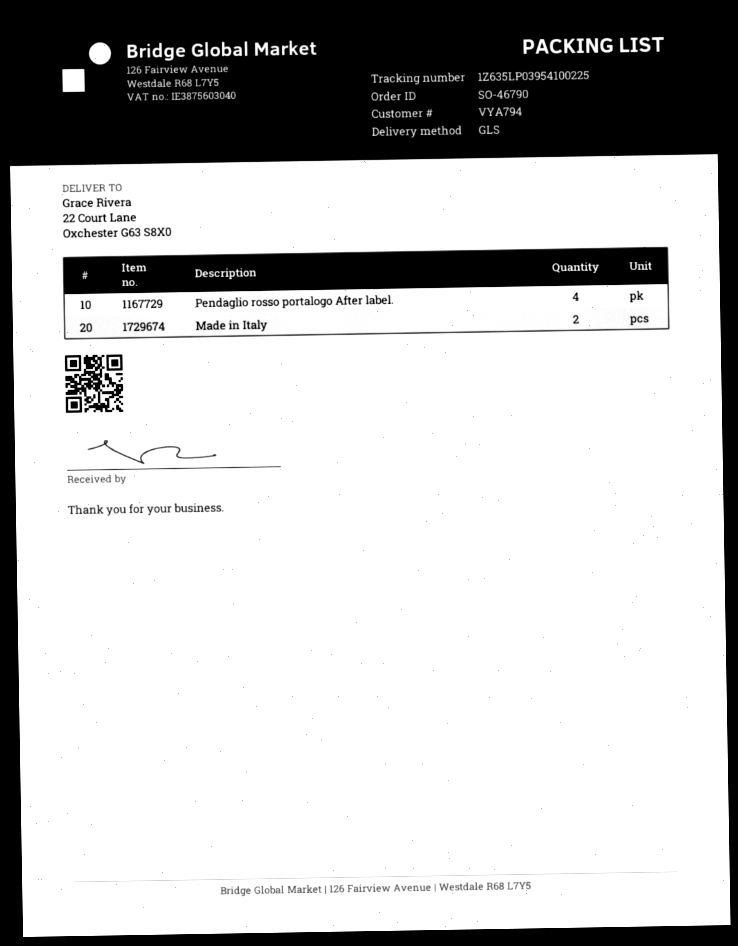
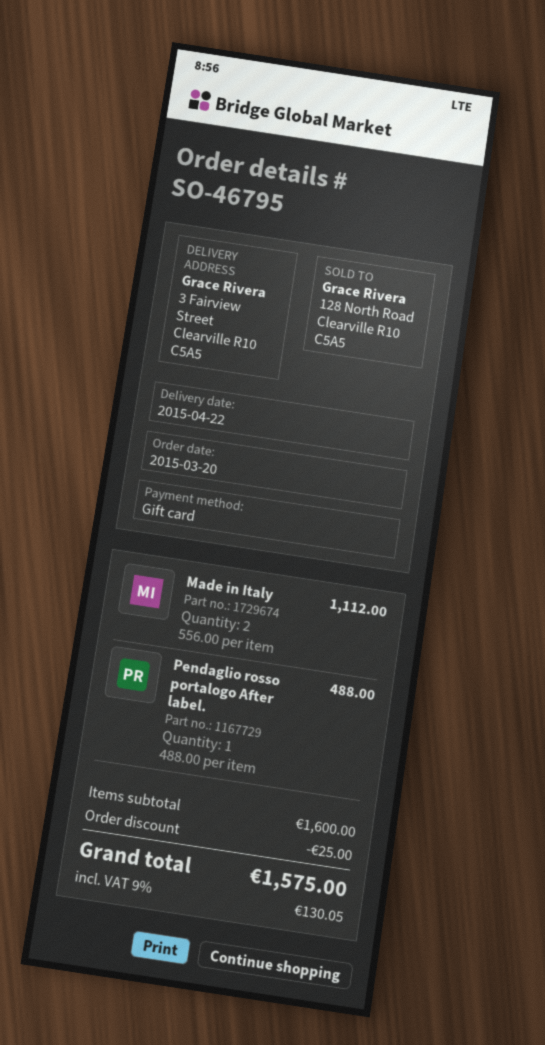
order number: SO-46790 -> SO-46795
ship to: 22 Court Lane, Oxchester G63 S8X0 -> 3 Fairview Street, Clearville R10 C5A5
Pendaglio rosso portalogo After label.: 4 -> 1

